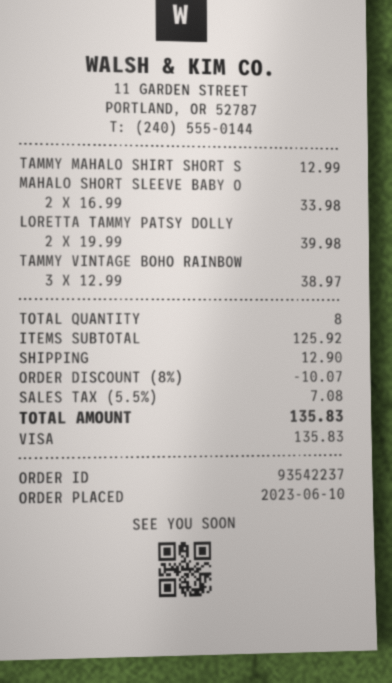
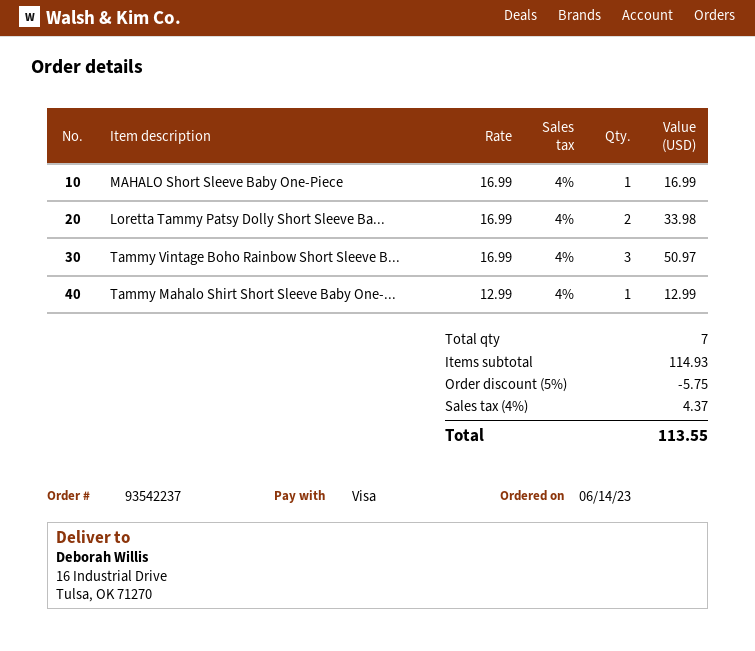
order date: 2023-06-10 -> 2023-06-14
MAHALO SHORT SLEEVE BABY O: 2 x 16.99 = 33.98 -> 1 x 16.99 = 16.99
LORETTA TAMMY PATSY DOLLY: 2 x 19.99 = 39.98 -> 2 x 16.99 = 33.98
TAMMY VINTAGE BOHO RAINBOW: 3 x 12.99 = 38.97 -> 3 x 16.99 = 50.97
total quantity: 8 -> 7
subtotal: 125.92 -> 114.93
discount: 8% = 10.07 -> 5% = 5.75
shipping: 12.90 -> none
tax: 5.5% = 7.08 -> 4% = 4.37
total: 135.83 -> 113.55

